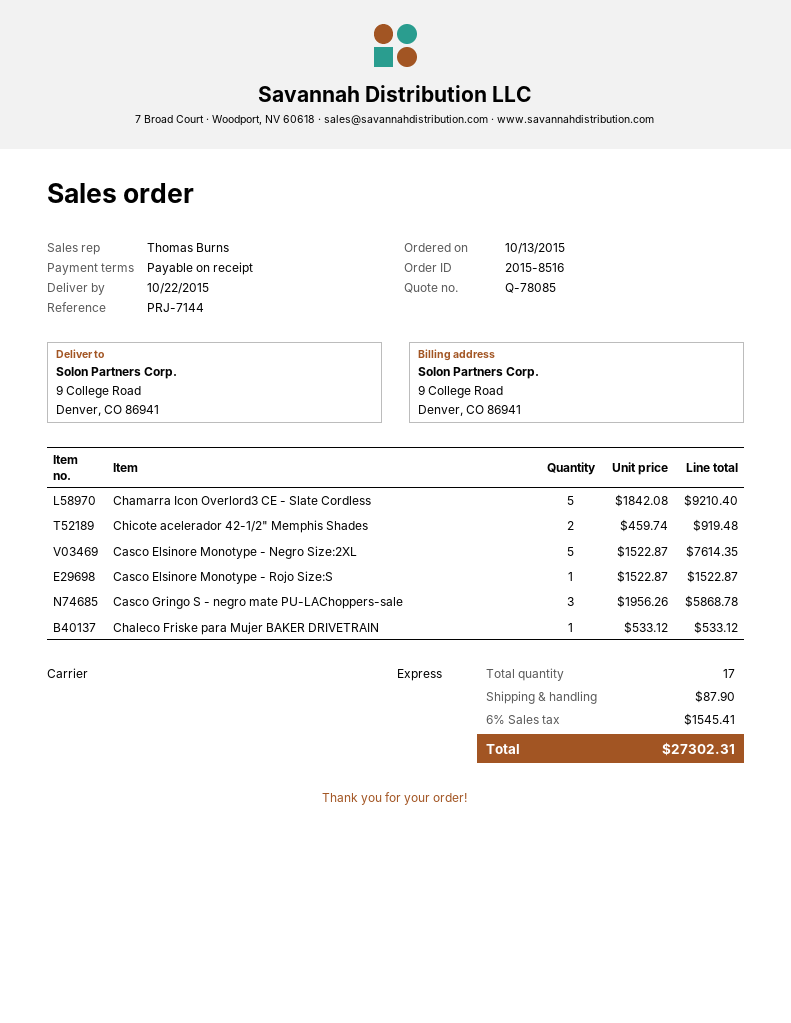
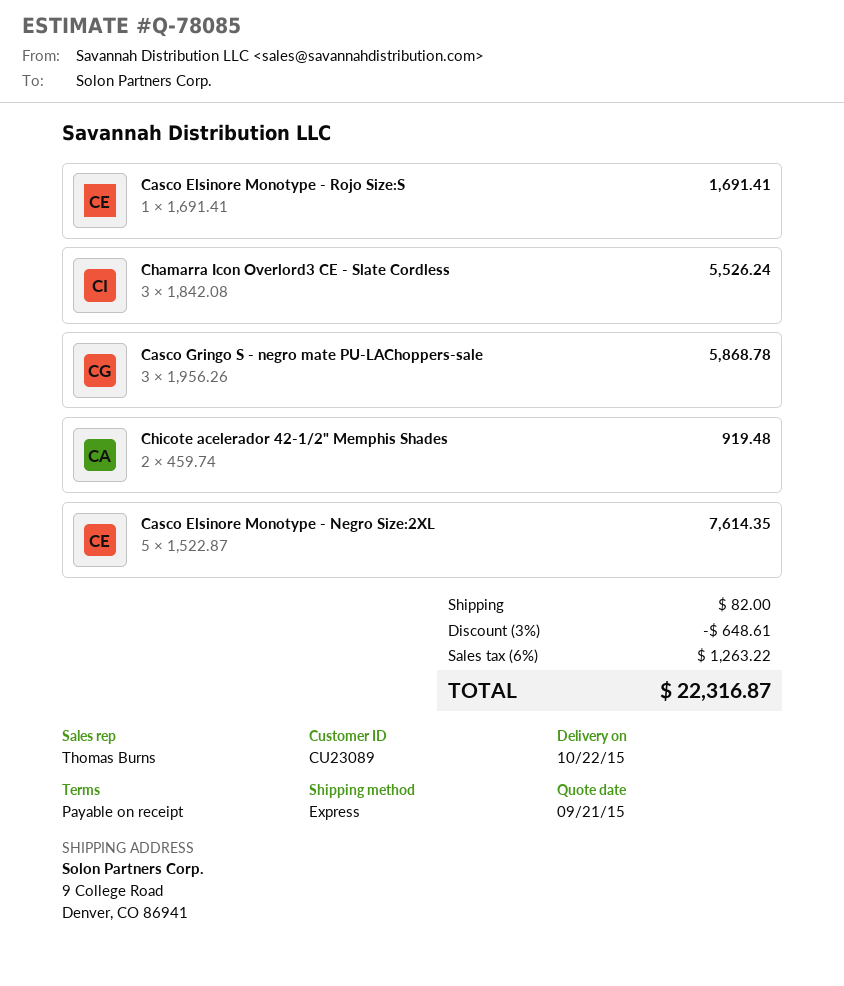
Chamarra Icon Overlord3 CE - Slate Cordless: 5 x 1842.08 = 9210.40 -> 3 x 1842.08 = 5526.24
Casco Elsinore Monotype - Rojo Size:S: 1 x 1522.87 = 1522.87 -> 1 x 1691.41 = 1691.41
Chaleco Friske para Mujer BAKER DRIVETRAIN: 1 x 533.12 = 533.12 -> none
discount: none -> 3% = 648.61
shipping: 87.90 -> 82.00
tax: 6% = 1545.41 -> 6% = 1263.22
total: 27302.31 -> 22316.87

